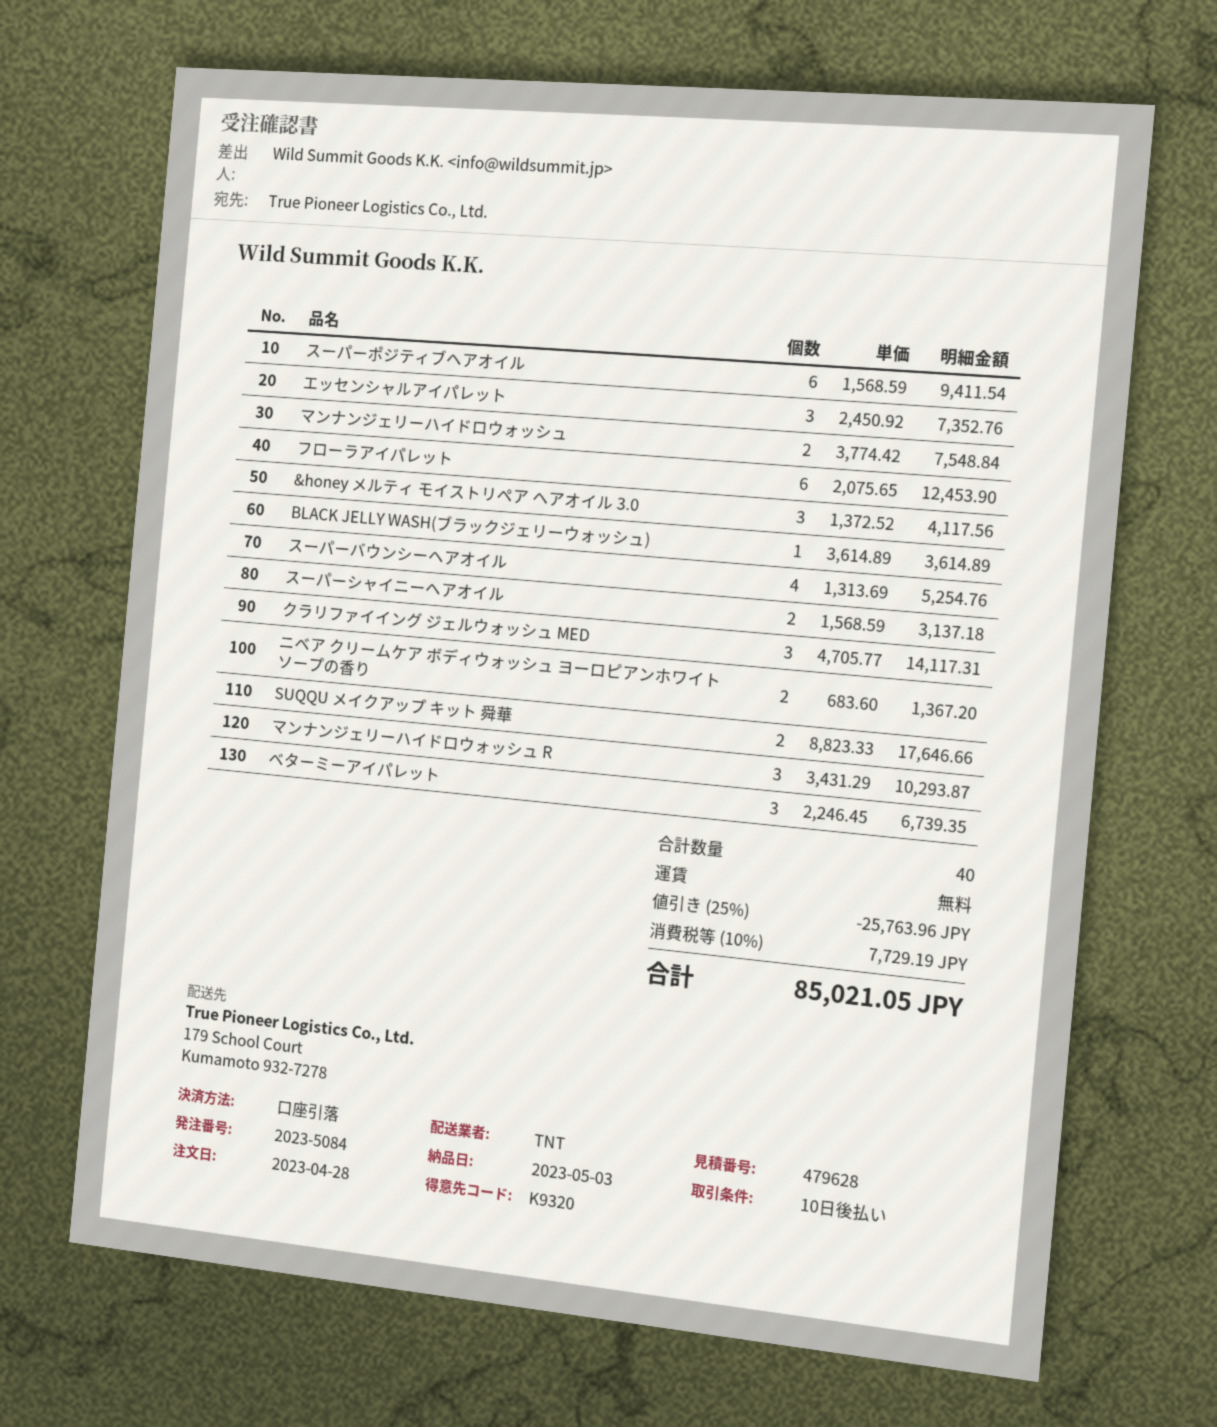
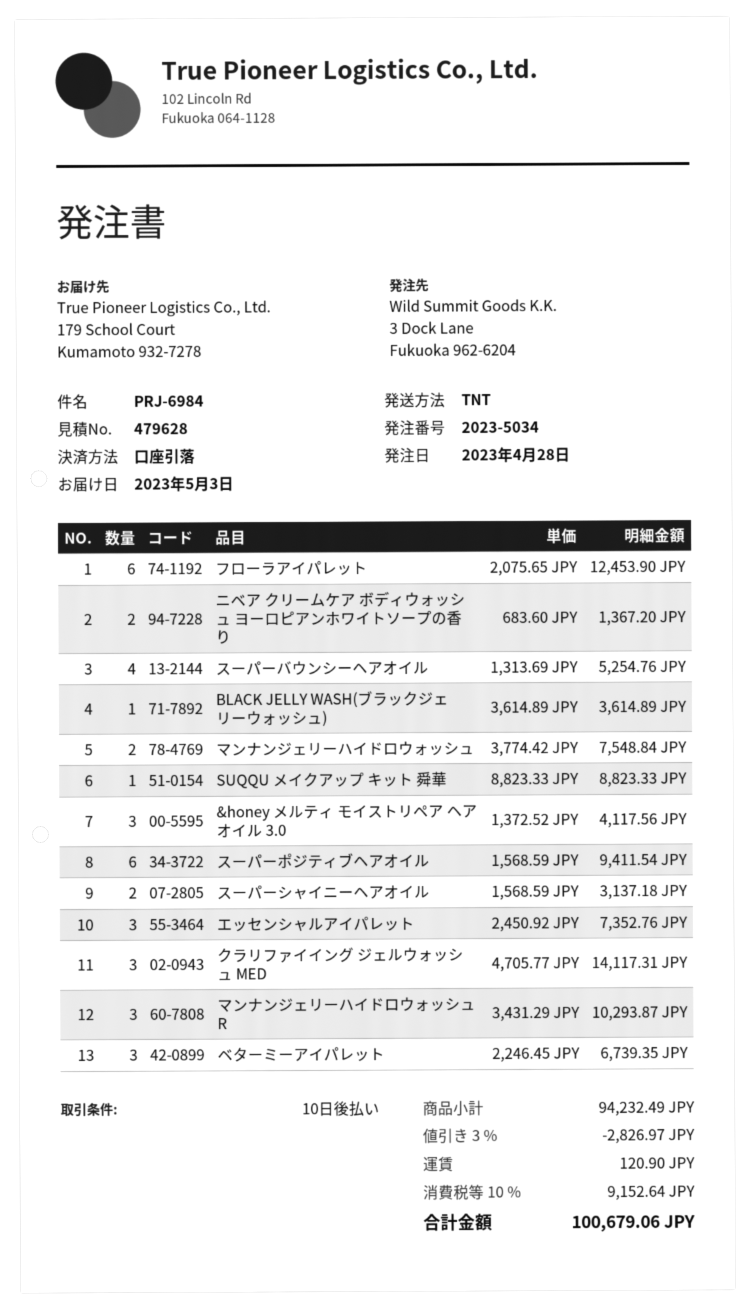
order number: 2023-5084 -> 2023-5034
SUQQU メイクアップ キット 舜華: 2 x 8823.33 = 17646.66 -> 1 x 8823.33 = 8823.33
discount: 25% = 25763.96 -> 3% = 2826.97
shipping: 0.00 -> 120.90
tax: 10% = 7729.19 -> 10% = 9152.64
total: 85021.05 -> 100679.06

